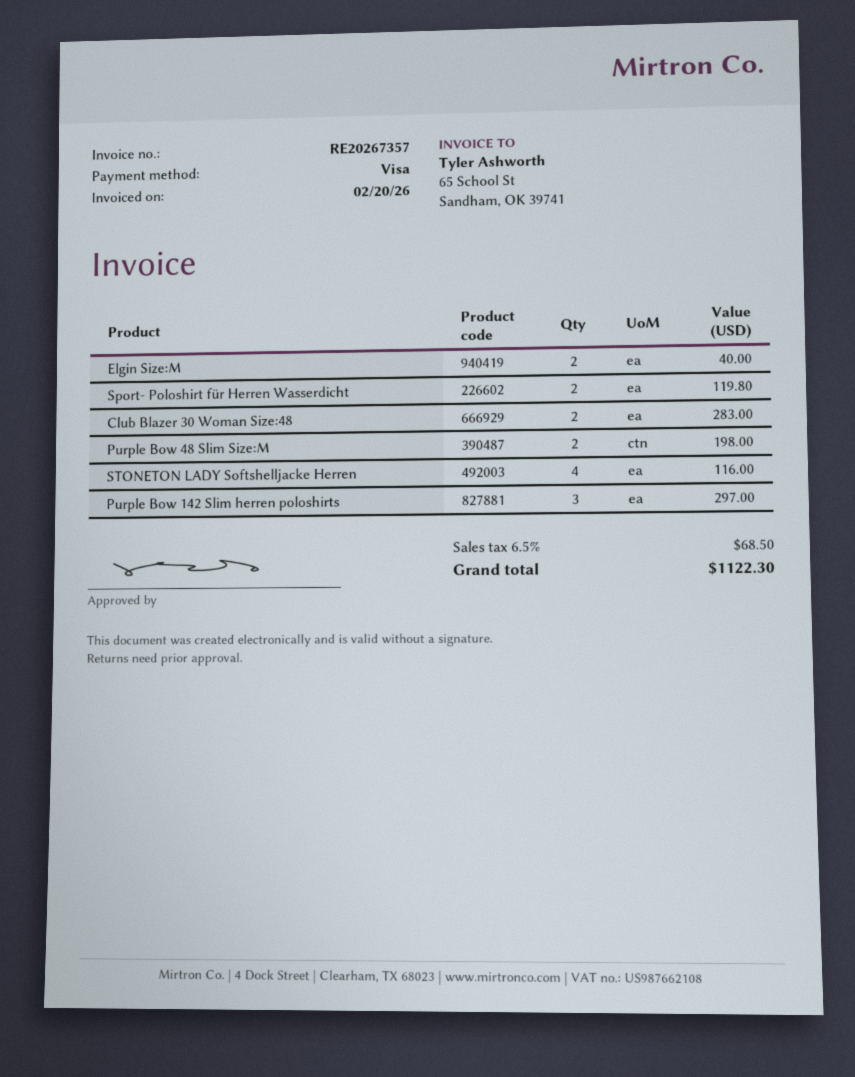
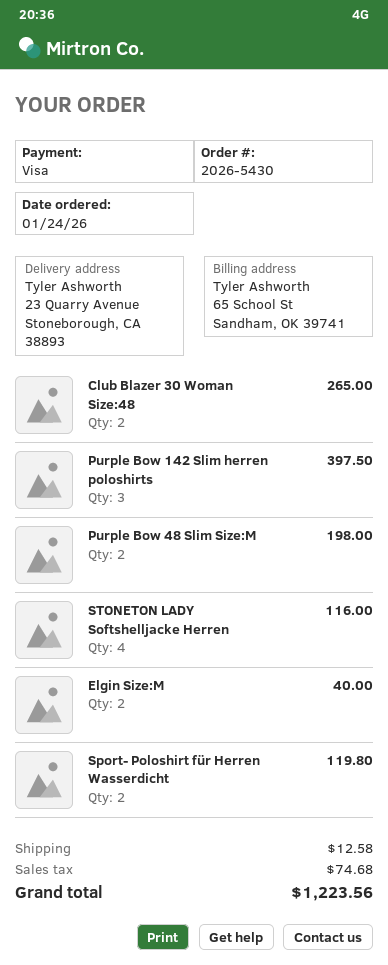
Club Blazer 30 Woman Size:48: 2 for 283.00 -> 2 for 265.00
Purple Bow 142 Slim herren poloshirts: 3 for 297.00 -> 3 for 397.50
shipping: none -> 12.58
tax: 68.50 -> 74.68
total: 1122.30 -> 1223.56

